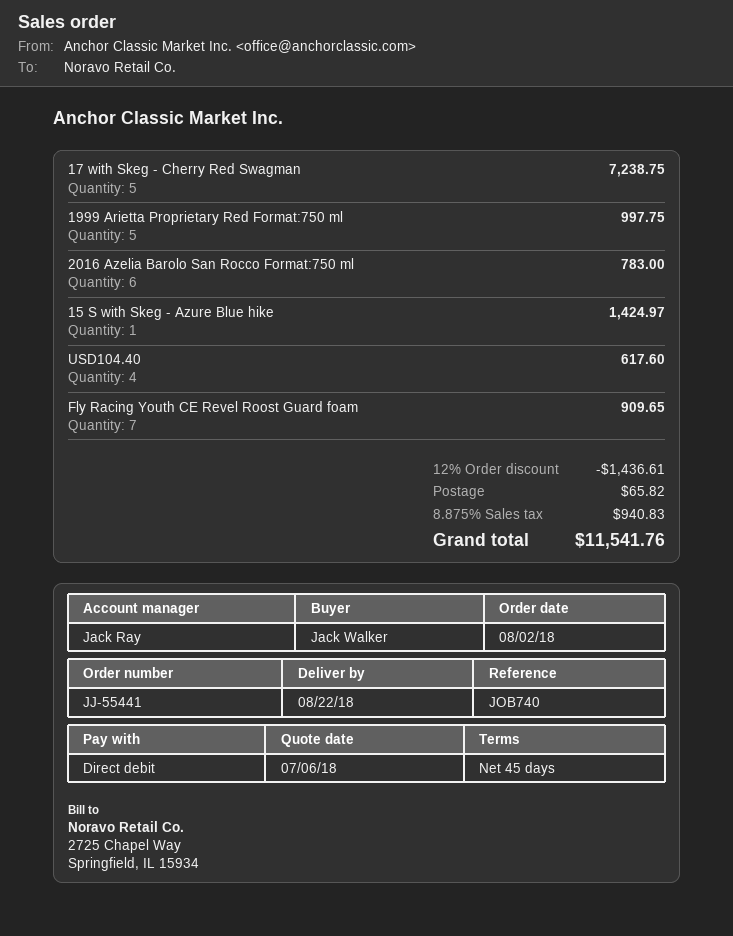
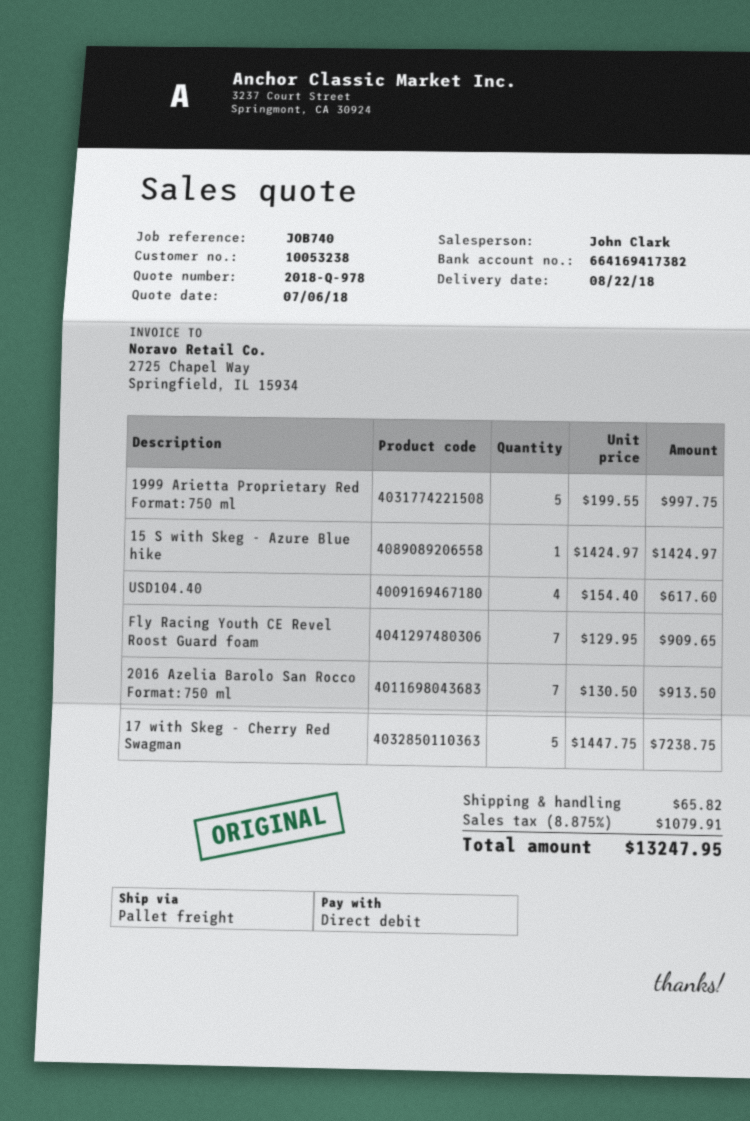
sales rep: Jack Ray -> John Clark
2016 Azelia Barolo San Rocco Format:750 ml: 6 for 783.00 -> 7 for 913.50
discount: 12% = 1436.61 -> none
tax: 8.875% = 940.83 -> 8.875% = 1079.91
total: 11541.76 -> 13247.95

